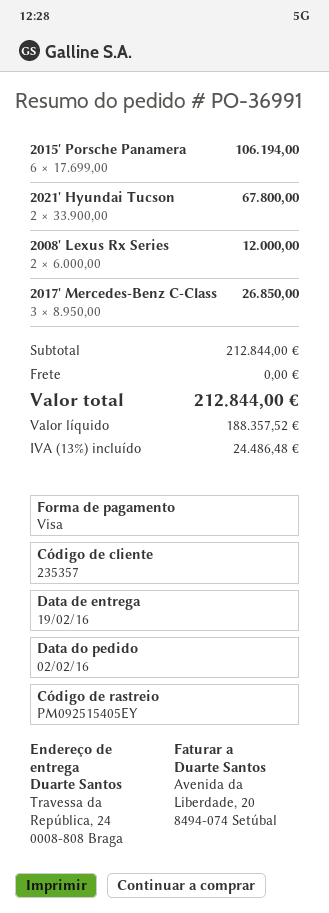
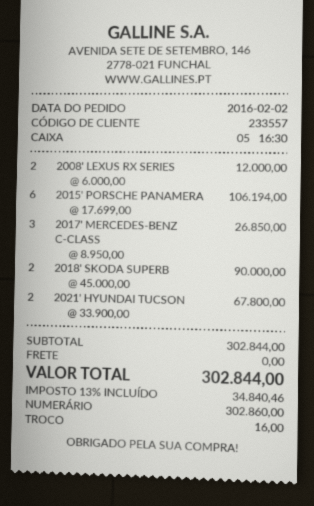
customer number: 235357 -> 233557
payment method: Visa -> cash
2018' SKODA SUPERB: none -> 2 x 45000.00 = 90000.00
subtotal: 212844.00 -> 302844.00
tax: 13% = 24486.48 -> 13% = 34840.46
total: 212844.00 -> 302844.00

